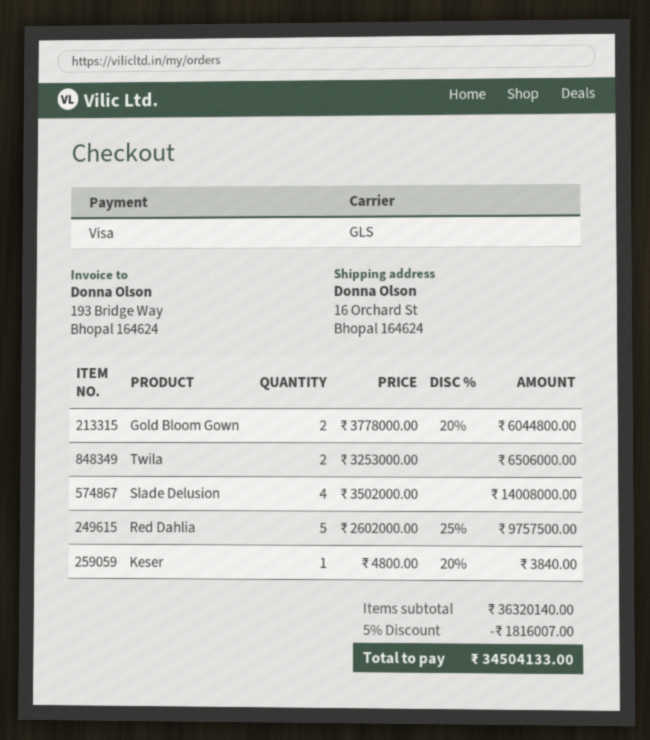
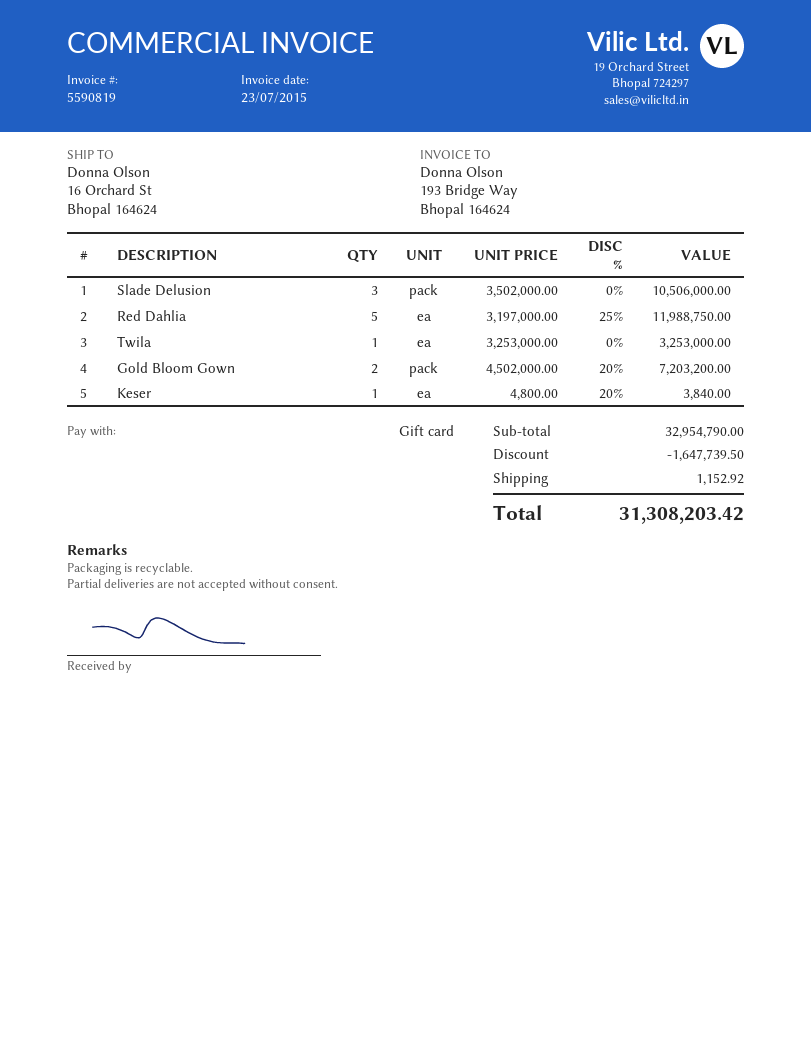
payment method: Visa -> gift card
Gold Bloom Gown: 2 x 3778000.00 - 20% = 6044800.00 -> 2 x 4502000.00 - 20% = 7203200.00
Twila: 2 x 3253000.00 = 6506000.00 -> 1 x 3253000.00 = 3253000.00
Slade Delusion: 4 x 3502000.00 = 14008000.00 -> 3 x 3502000.00 = 10506000.00
Red Dahlia: 5 x 2602000.00 - 25% = 9757500.00 -> 5 x 3197000.00 - 25% = 11988750.00
subtotal: 36320140.00 -> 32954790.00
discount: 1816007.00 -> 1647739.50
shipping: none -> 1152.92
total: 34504133.00 -> 31308203.42

